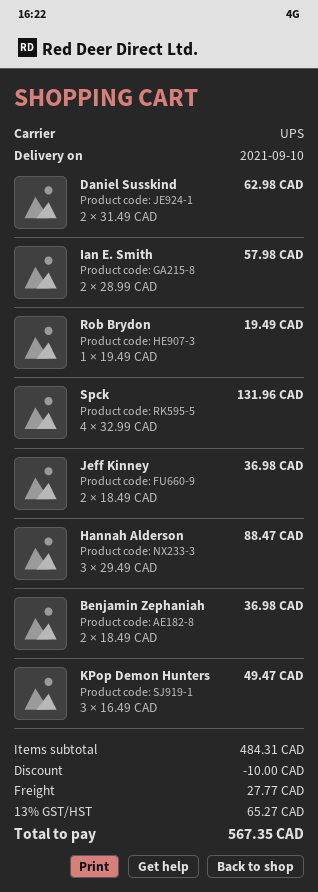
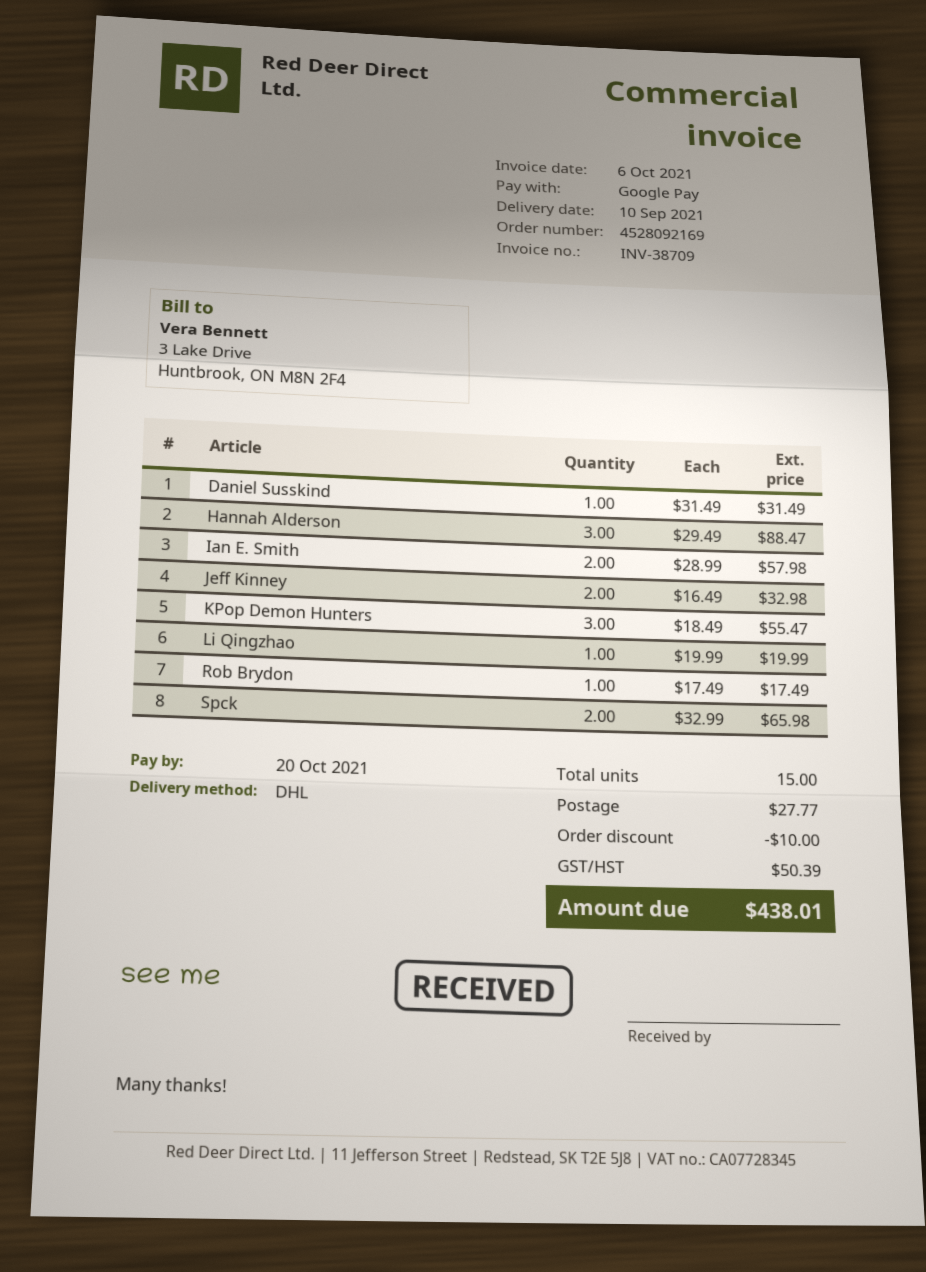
shipping method: UPS -> DHL
Daniel Susskind: 2 x 31.49 = 62.98 -> 1 x 31.49 = 31.49
Rob Brydon: 1 x 19.49 = 19.49 -> 1 x 17.49 = 17.49
Spck: 4 x 32.99 = 131.96 -> 2 x 32.99 = 65.98
Jeff Kinney: 2 x 18.49 = 36.98 -> 2 x 16.49 = 32.98
Benjamin Zephaniah: 2 x 18.49 = 36.98 -> none
KPop Demon Hunters: 3 x 16.49 = 49.47 -> 3 x 18.49 = 55.47
Li Qingzhao: none -> 1 x 19.99 = 19.99
tax: 65.27 -> 50.39
total: 567.35 -> 438.01

